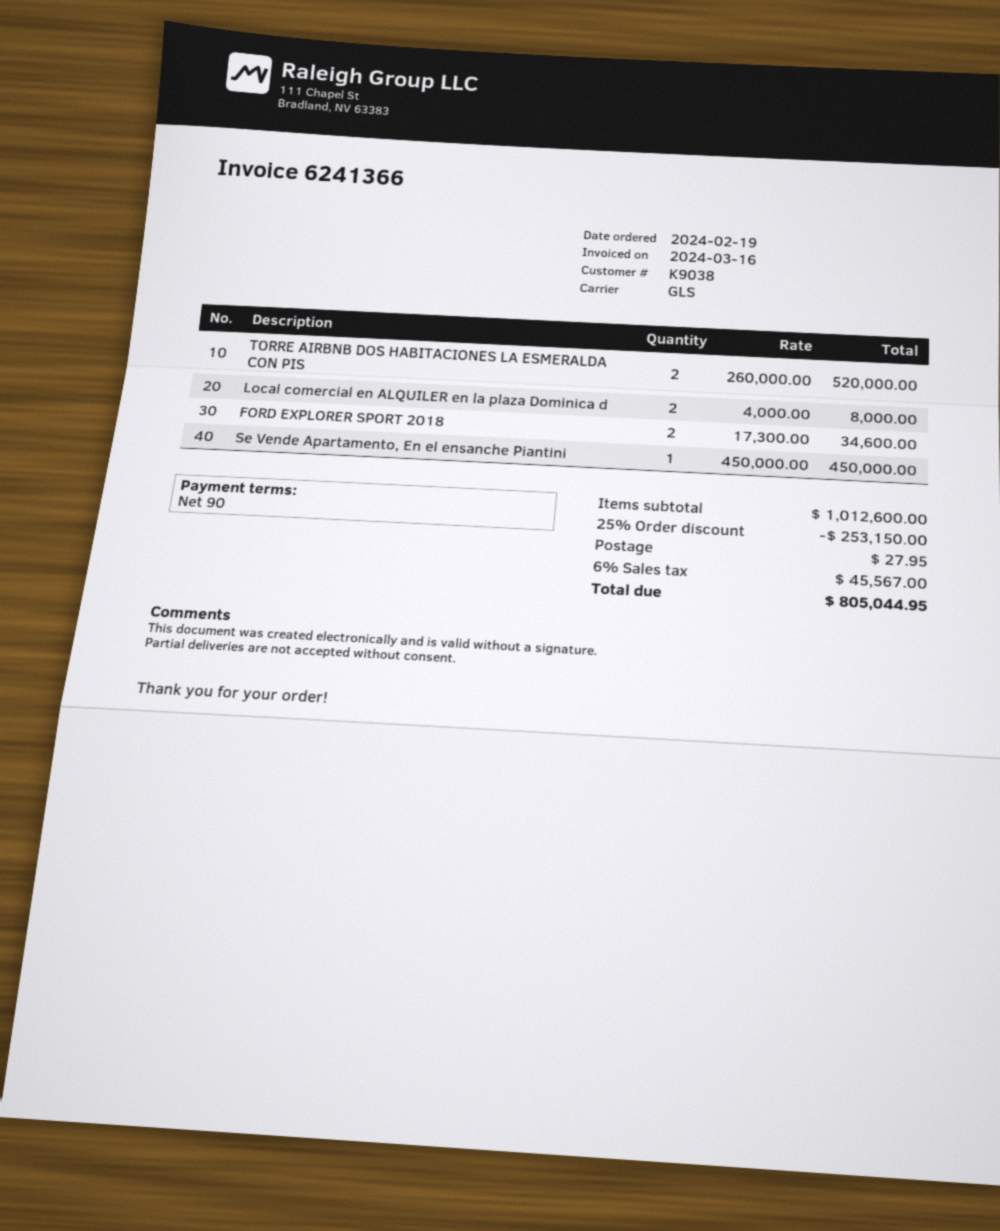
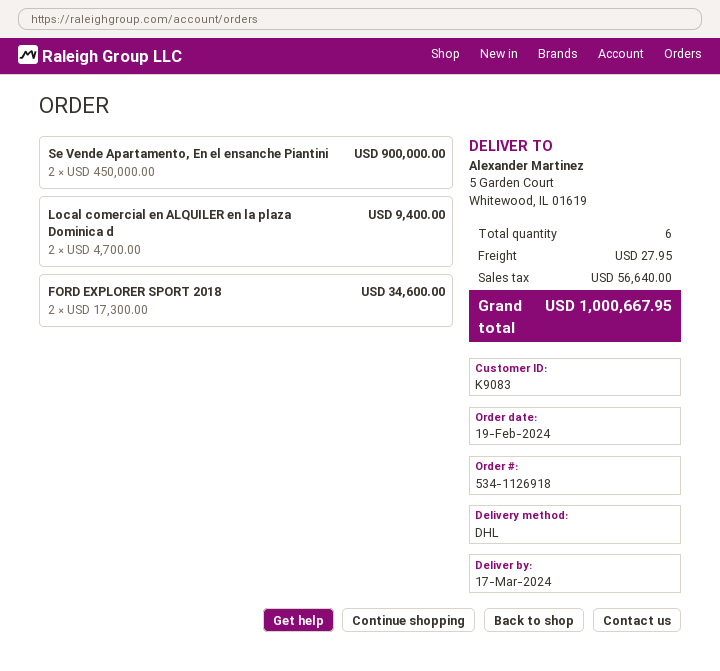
customer number: K9038 -> K9083
shipping method: GLS -> DHL
TORRE AIRBNB DOS HABITACIONES LA ESMERALDA CON PIS: 2 x 260000.00 = 520000.00 -> none
Local comercial en ALQUILER en la plaza Dominica d: 2 x 4000.00 = 8000.00 -> 2 x 4700.00 = 9400.00
Se Vende Apartamento, En el ensanche Piantini: 1 x 450000.00 = 450000.00 -> 2 x 450000.00 = 900000.00
discount: 25% = 253150.00 -> none
tax: 45567.00 -> 56640.00
total: 805044.95 -> 1000667.95

